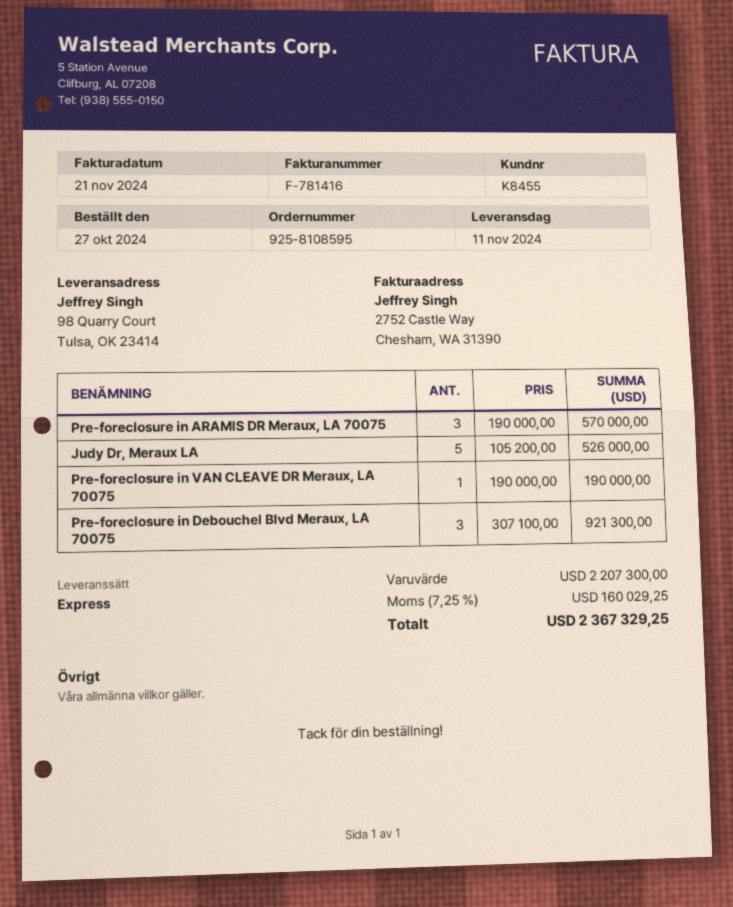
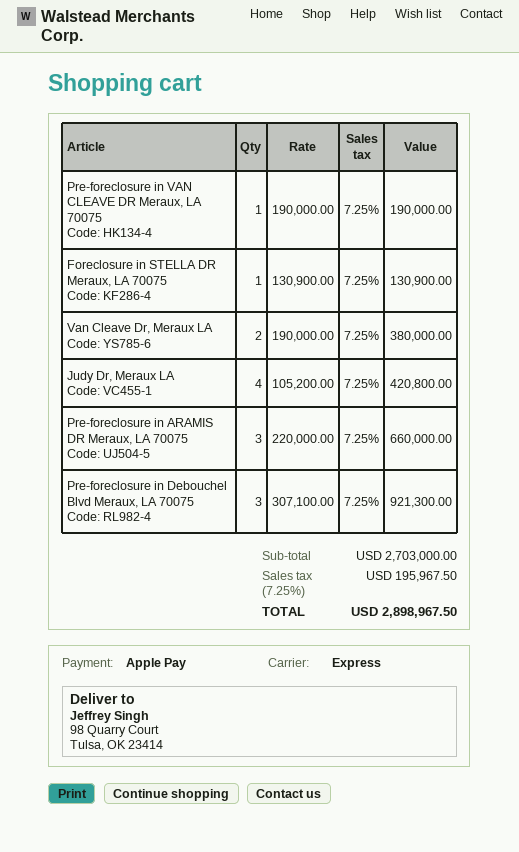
Pre-foreclosure in ARAMIS DR Meraux, LA 70075: 3 x 190000.00 = 570000.00 -> 3 x 220000.00 = 660000.00
Judy Dr, Meraux LA: 5 x 105200.00 = 526000.00 -> 4 x 105200.00 = 420800.00
Foreclosure in STELLA DR Meraux, LA 70075: none -> 1 x 130900.00 = 130900.00
Van Cleave Dr, Meraux LA: none -> 2 x 190000.00 = 380000.00
subtotal: 2207300.00 -> 2703000.00
tax: 7.25% = 160029.25 -> 7.25% = 195967.50
total: 2367329.25 -> 2898967.50

